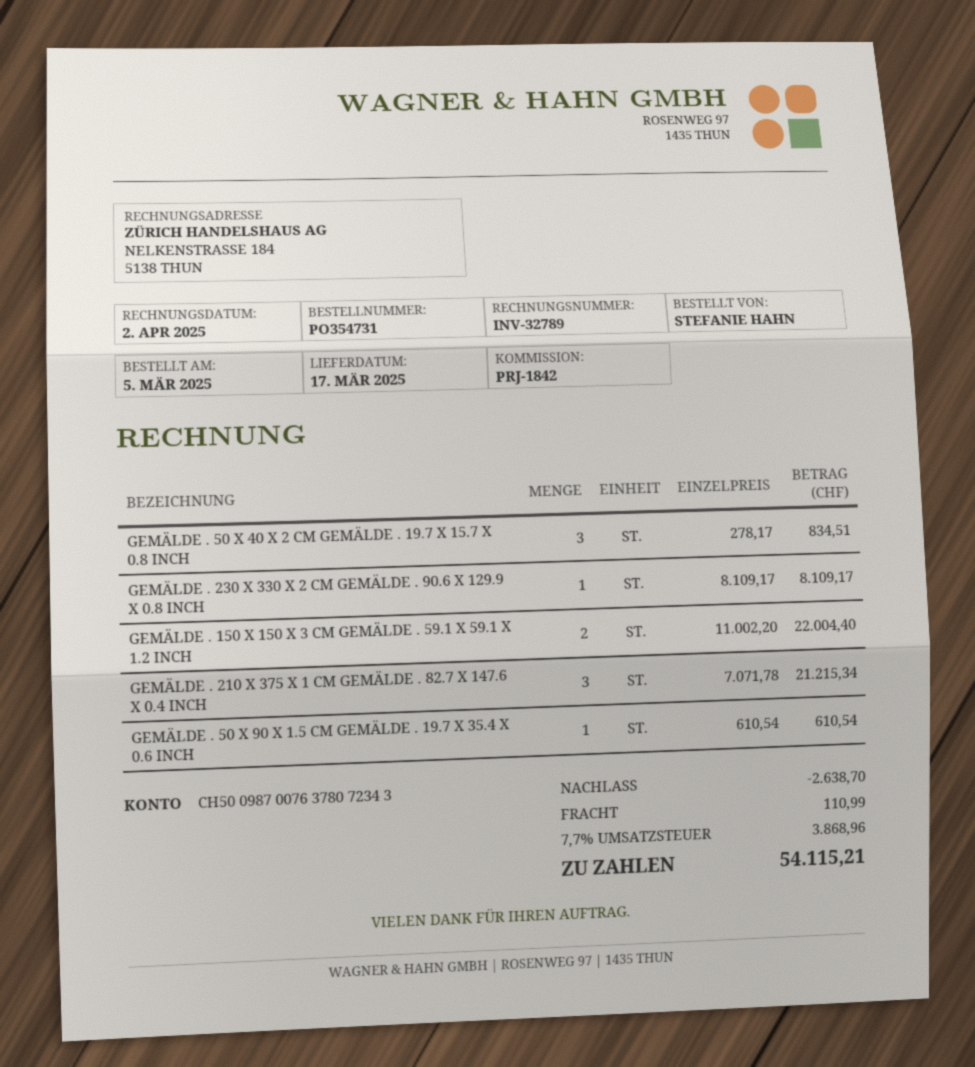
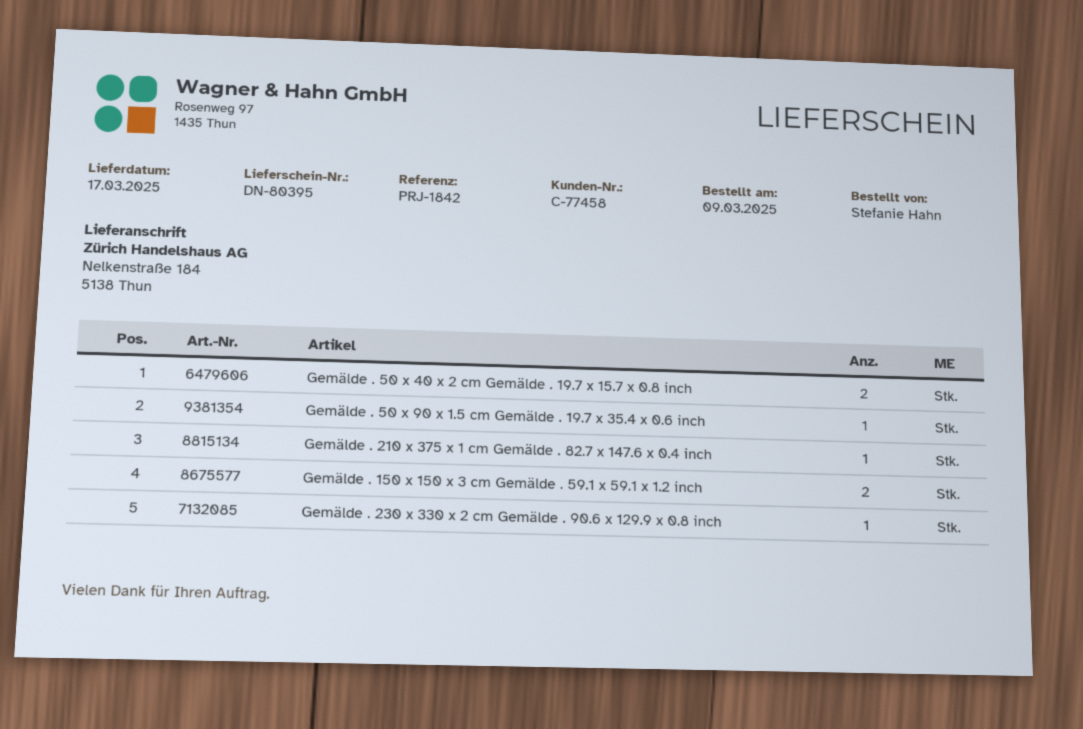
order date: 2025-03-05 -> 2025-03-09
GEMÄLDE . 50 X 40 X 2 CM GEMÄLDE . 19.7 X 15.7 X 0.8 INCH: 3 -> 2
GEMÄLDE . 210 X 375 X 1 CM GEMÄLDE . 82.7 X 147.6 X 0.4 INCH: 3 -> 1

